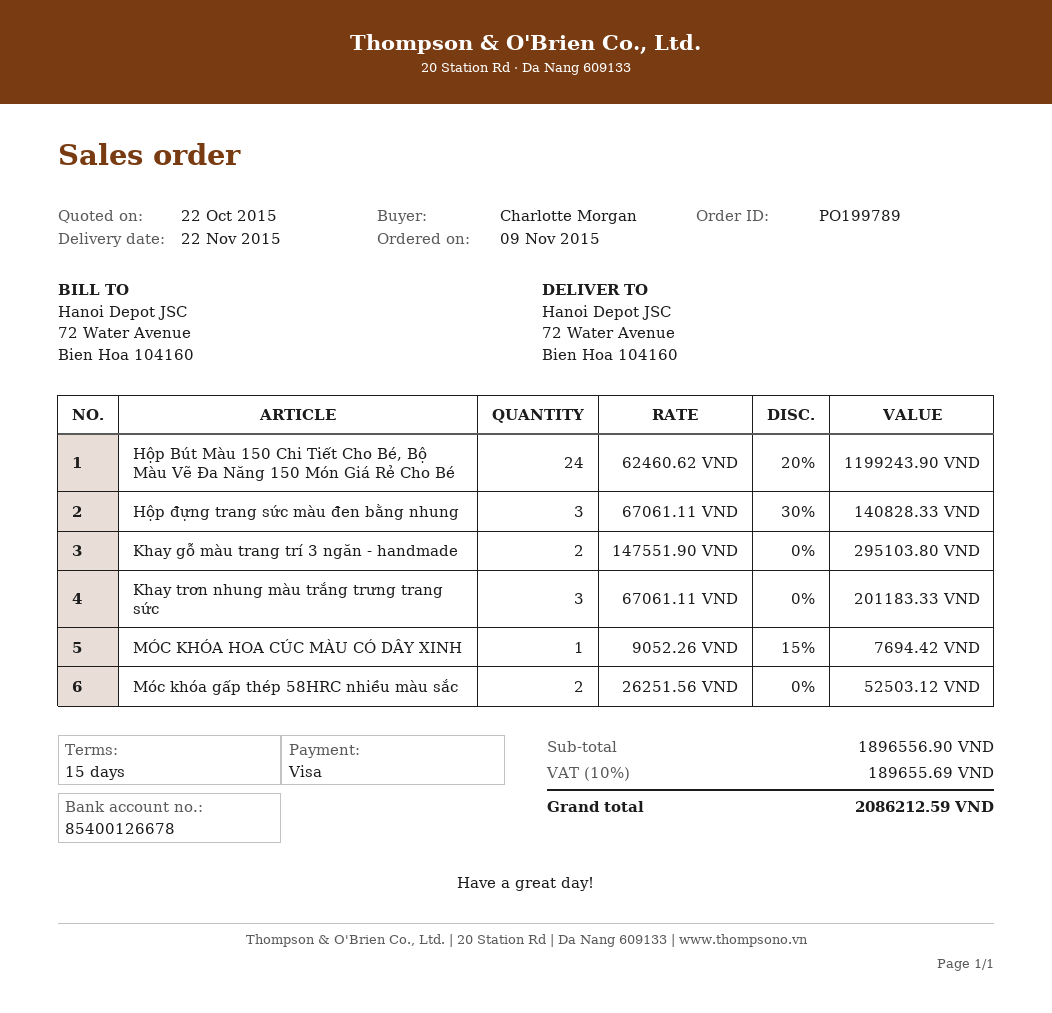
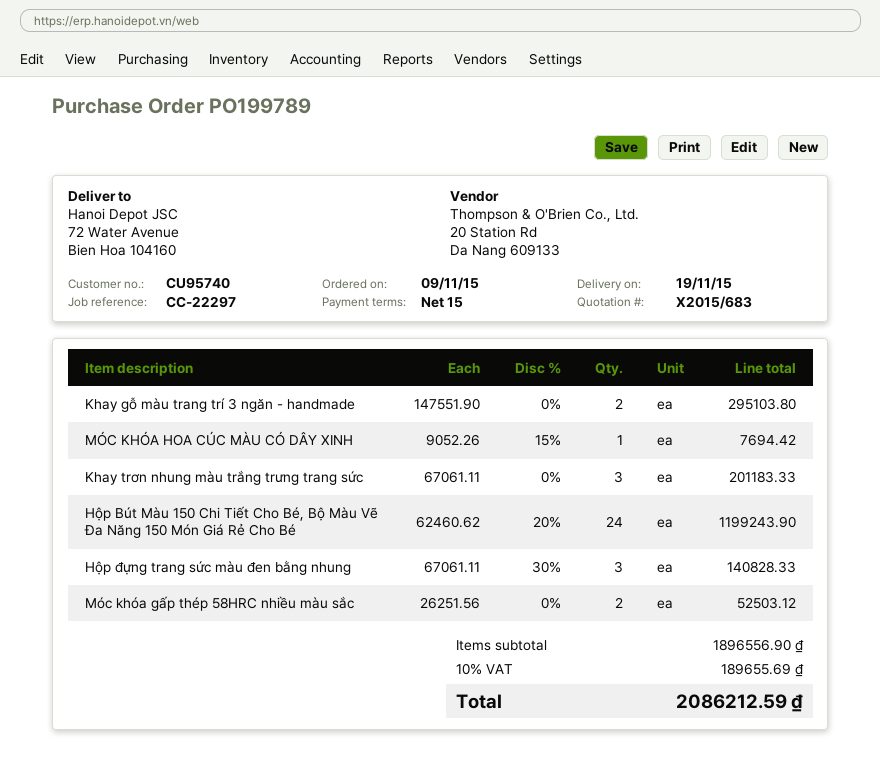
delivery date: 2015-11-22 -> 2015-11-19

